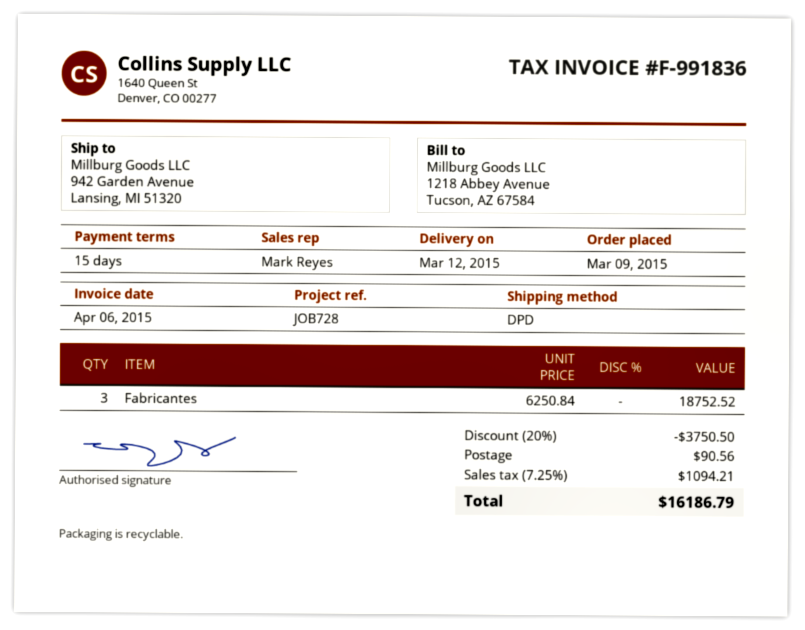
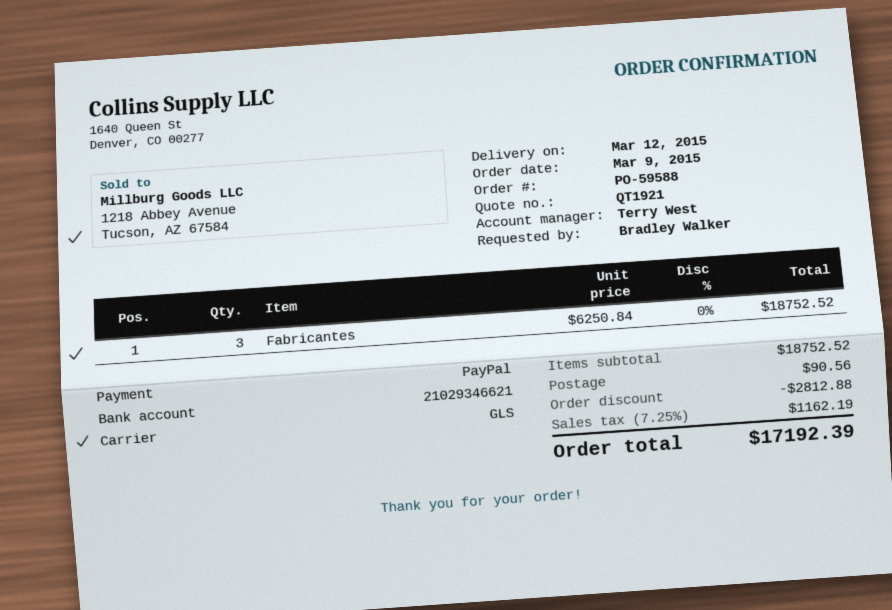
sales rep: Mark Reyes -> Terry West
shipping method: DPD -> GLS
discount: 3750.50 -> 2812.88
tax: 7.25% = 1094.21 -> 7.25% = 1162.19
total: 16186.79 -> 17192.39

